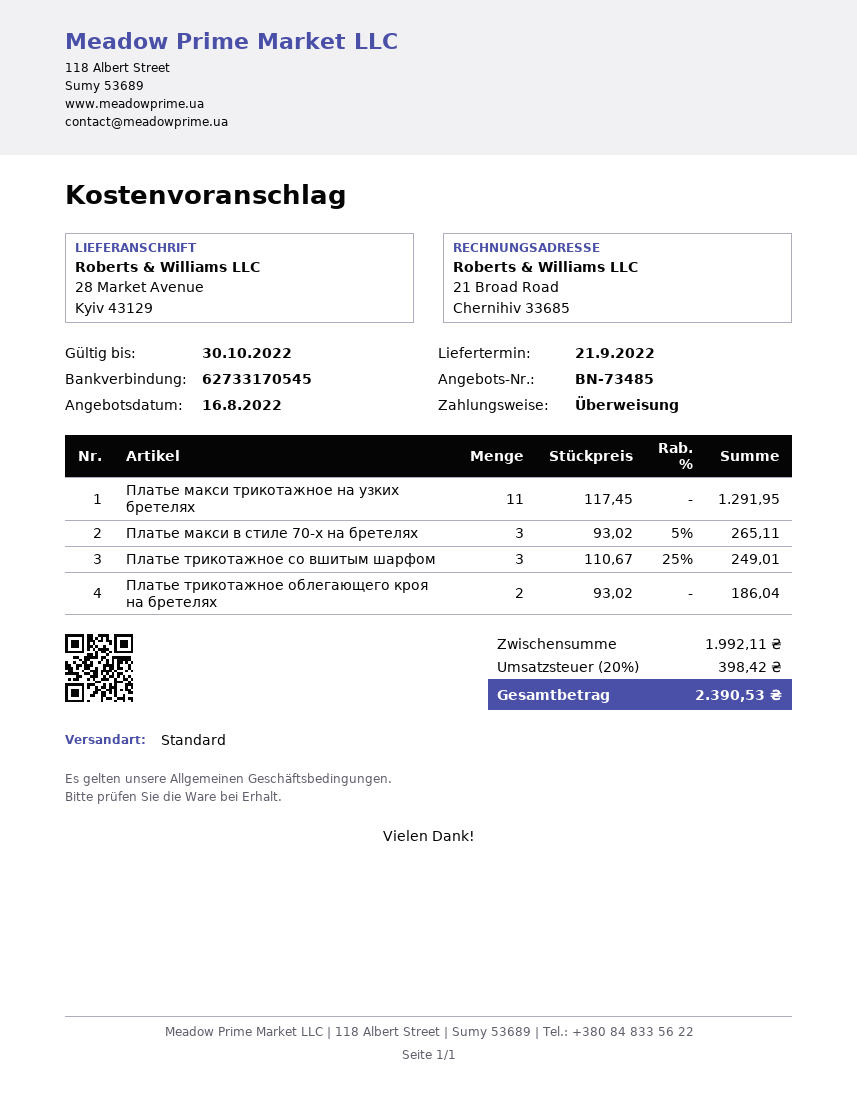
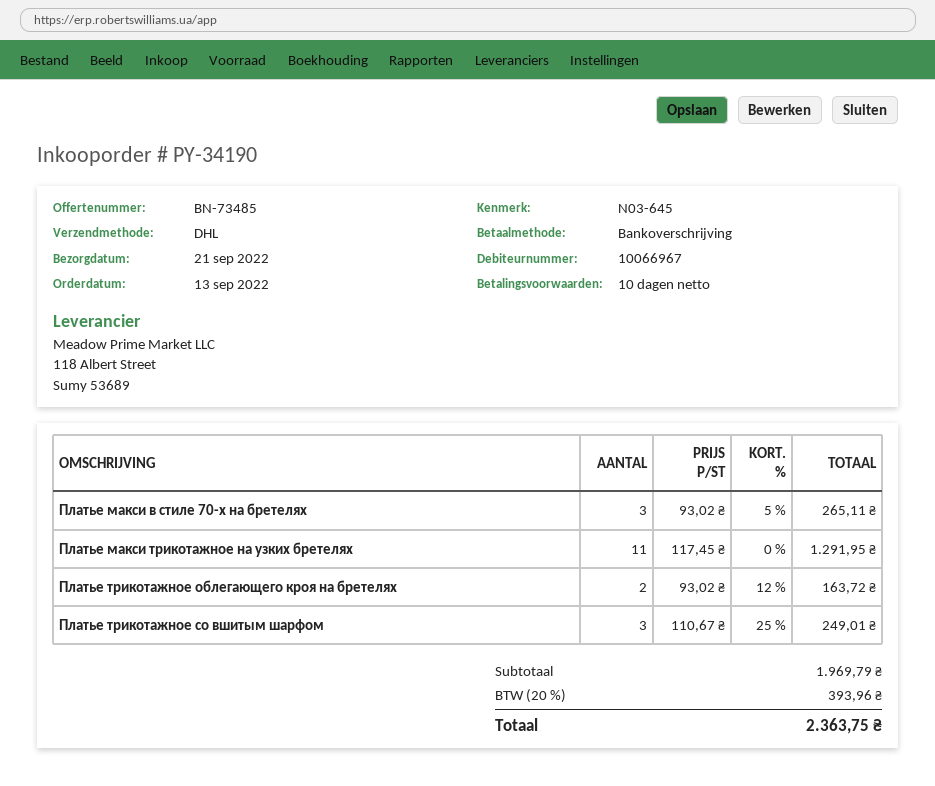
shipping method: standard -> DHL
Платье трикотажное облегающего кроя на бретелях: 2 x 93.02 = 186.04 -> 2 x 93.02 - 12% = 163.72
subtotal: 1992.11 -> 1969.79
tax: 20% = 398.42 -> 20% = 393.96
total: 2390.53 -> 2363.75

